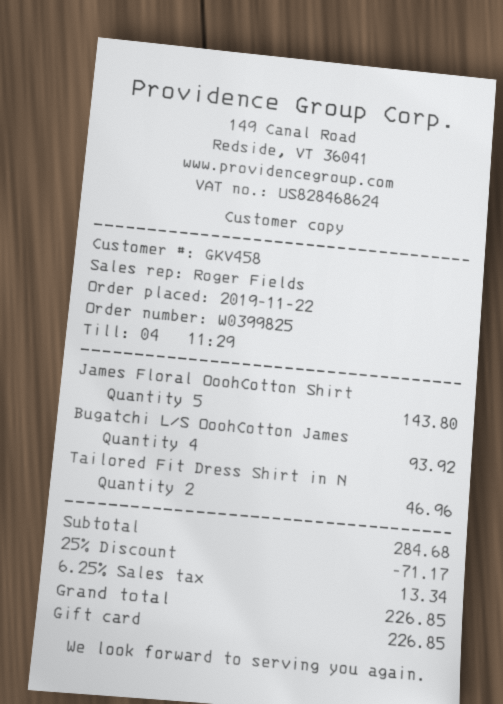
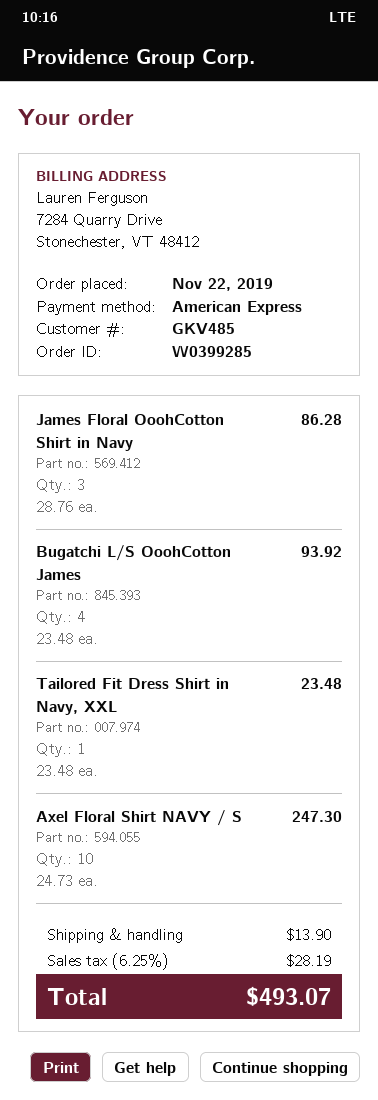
order number: W0399825 -> W0399285
customer number: GKV458 -> GKV485
payment method: gift card -> American Express
James Floral OoohCotton Shirt: 5 for 143.80 -> 3 for 86.28
Tailored Fit Dress Shirt in N: 2 for 46.96 -> 1 for 23.48
Axel Floral Shirt NAVY / S: none -> 10 for 247.30
discount: 25% = 71.17 -> none
shipping: none -> 13.90
tax: 6.25% = 13.34 -> 6.25% = 28.19
total: 226.85 -> 493.07

